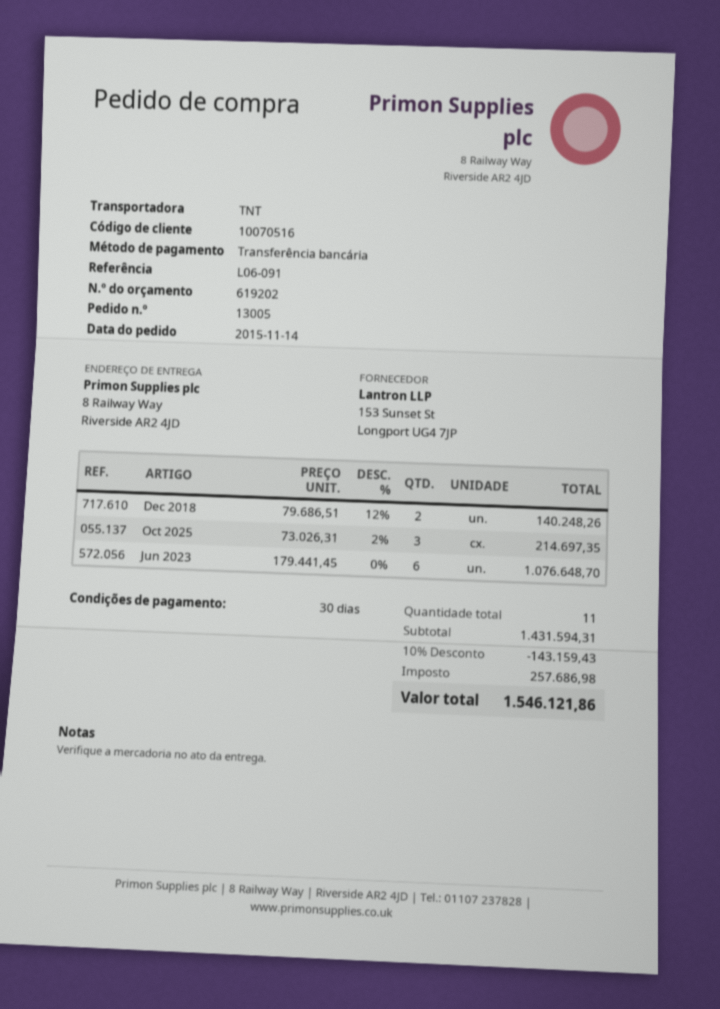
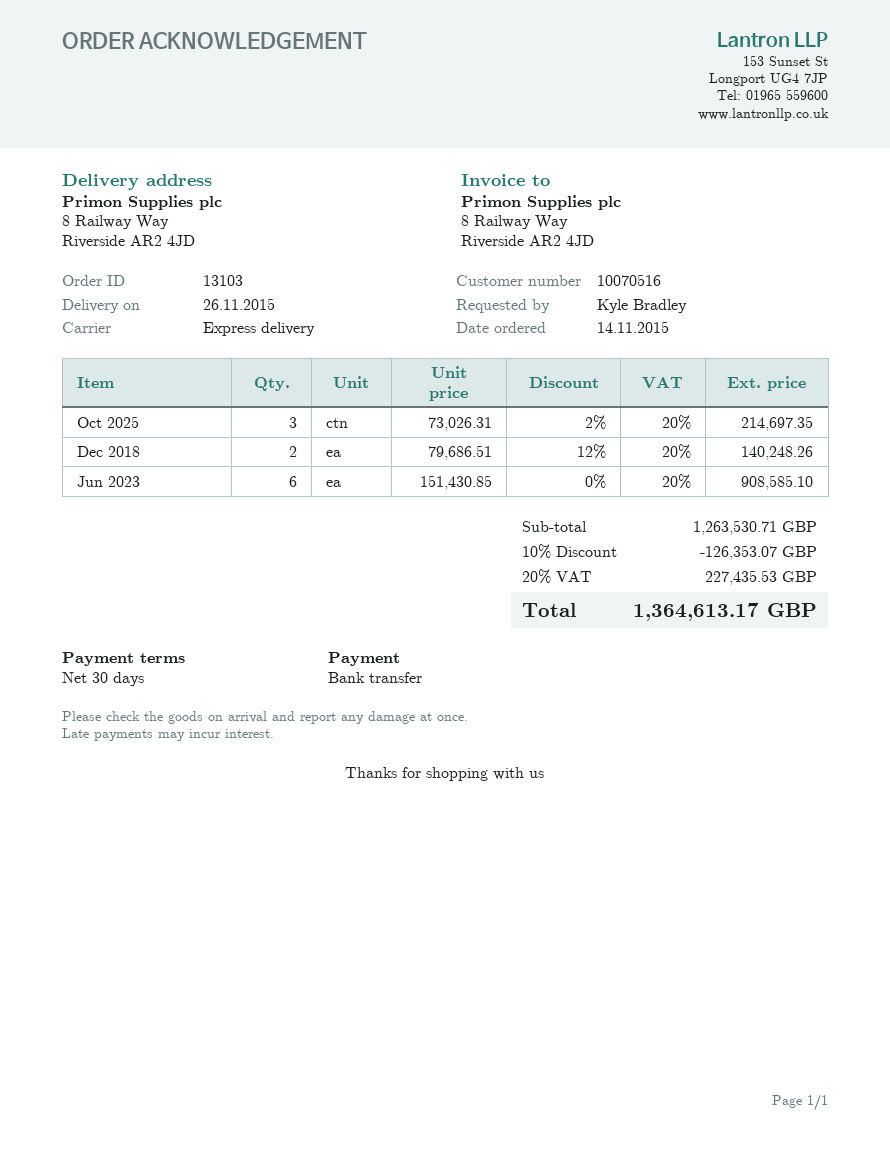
order number: 13005 -> 13103
shipping method: TNT -> express
Jun 2023: 6 x 179441.45 = 1076648.70 -> 6 x 151430.85 = 908585.10
subtotal: 1431594.31 -> 1263530.71
discount: 10% = 143159.43 -> 10% = 126353.07
tax: 257686.98 -> 227435.53
total: 1546121.86 -> 1364613.17

